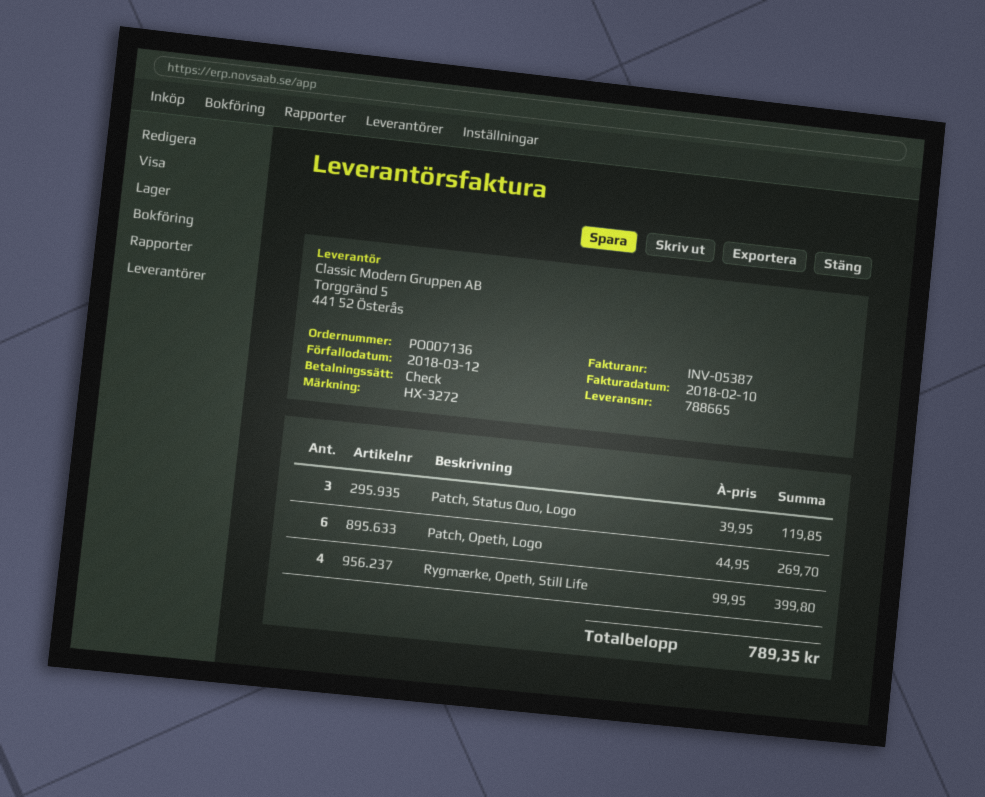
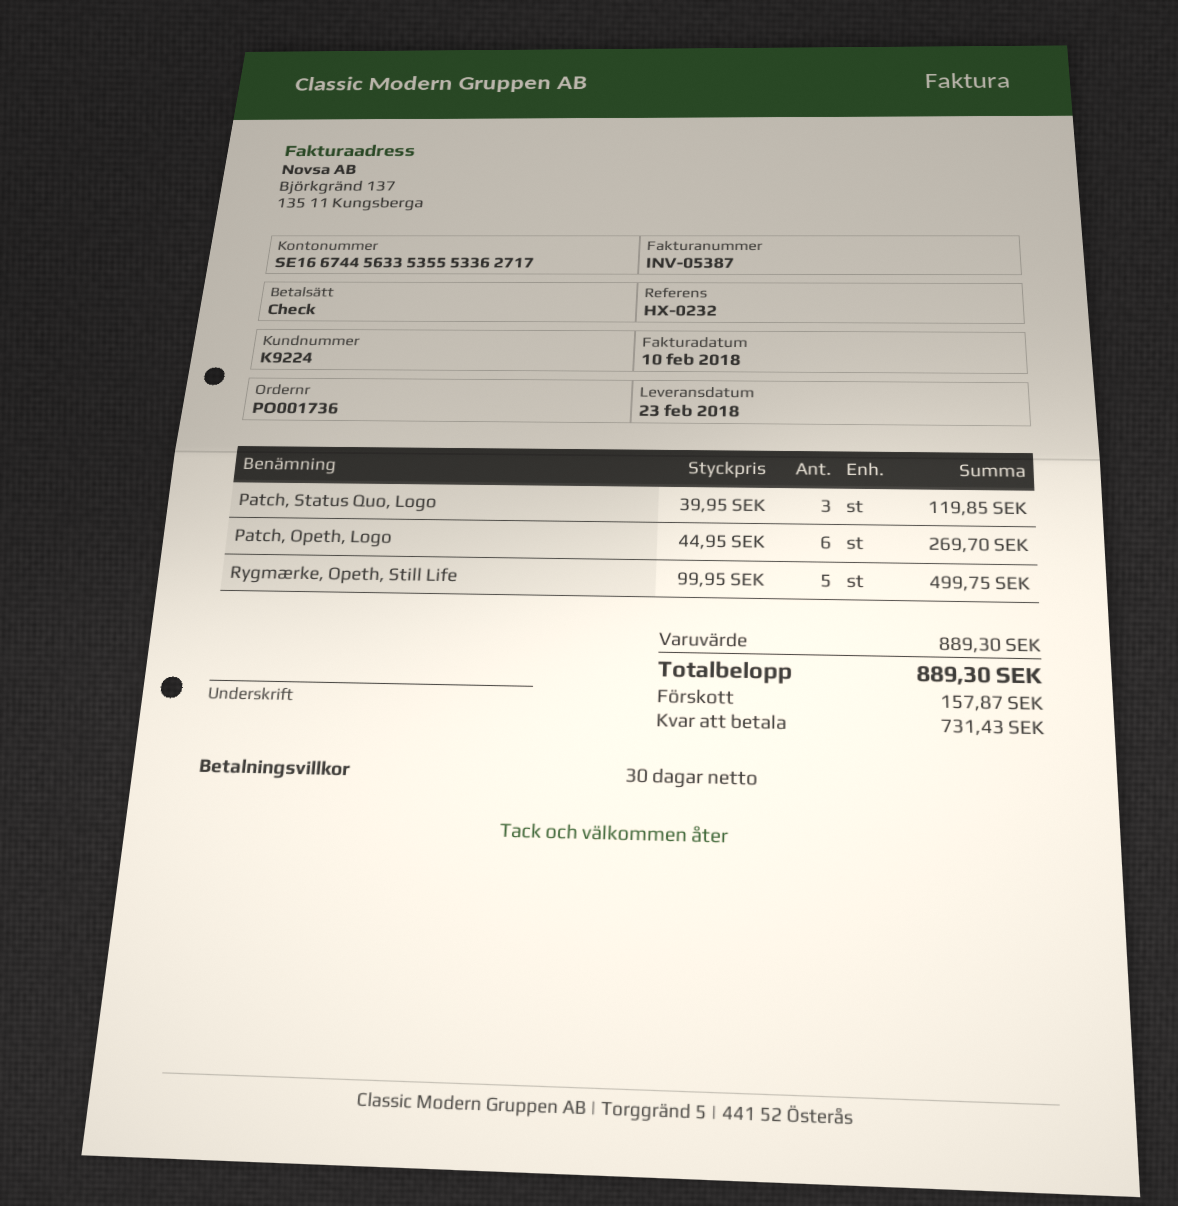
order number: PO007136 -> PO001736
reference: HX-3272 -> HX-0232
Rygmærke, Opeth, Still Life: 4 x 99.95 = 399.80 -> 5 x 99.95 = 499.75
total: 789.35 -> 889.30

